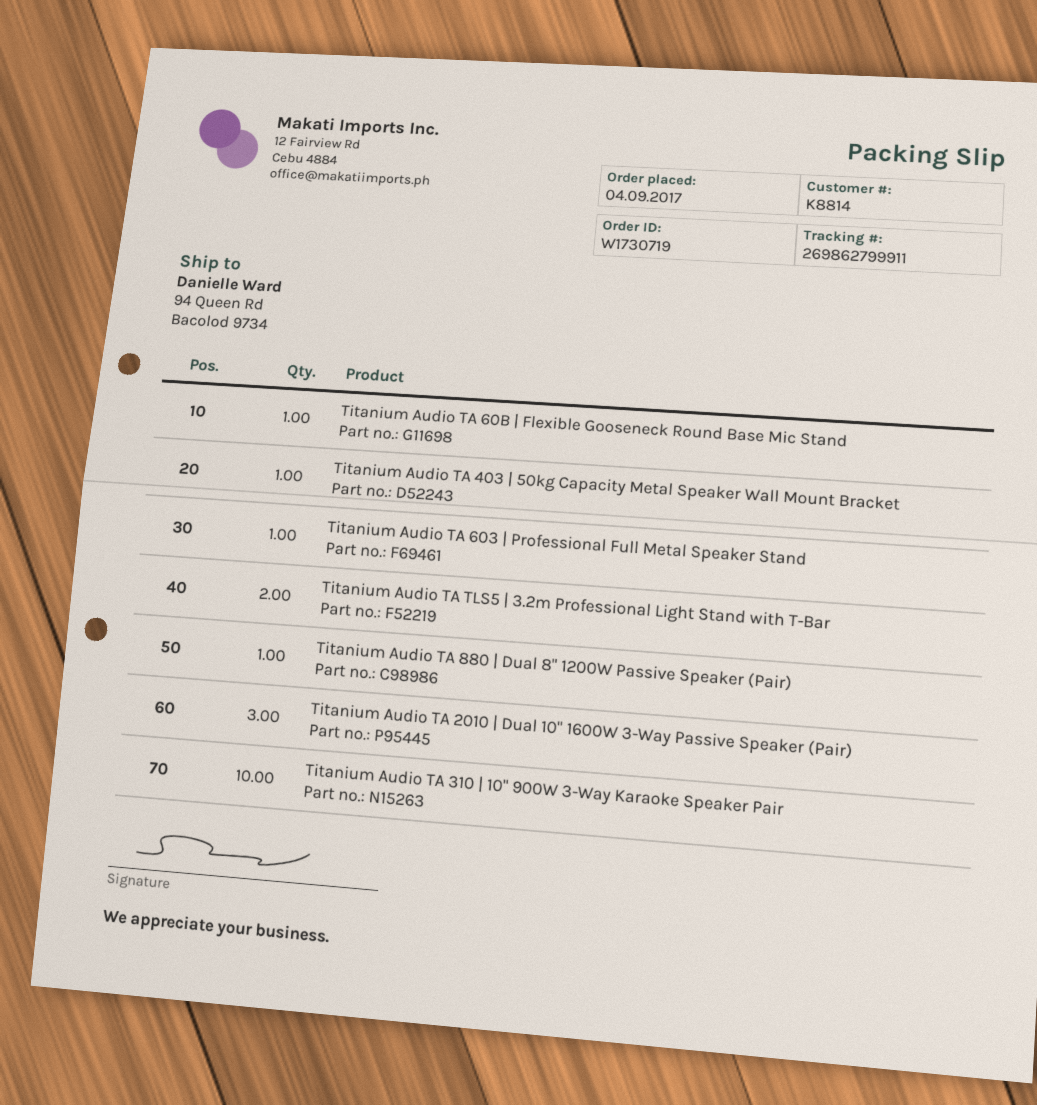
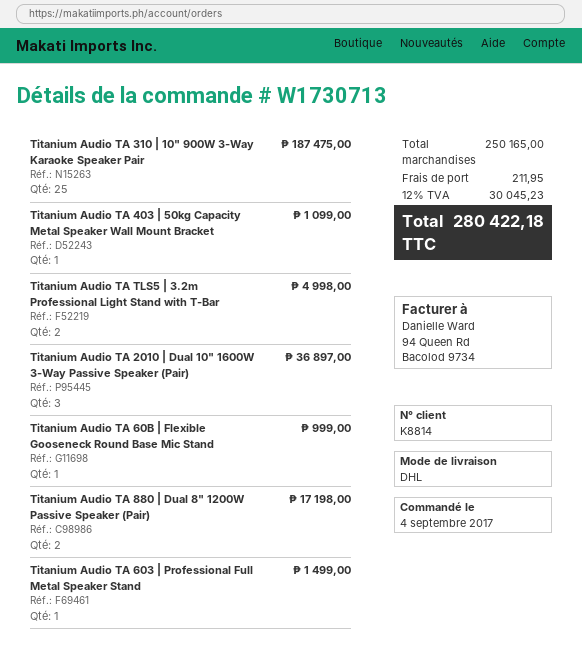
order number: W1730719 -> W1730713
Titanium Audio TA 880 | Dual 8" 1200W Passive Speaker (Pair): 1 -> 2
Titanium Audio TA 310 | 10" 900W 3-Way Karaoke Speaker Pair: 10 -> 25

